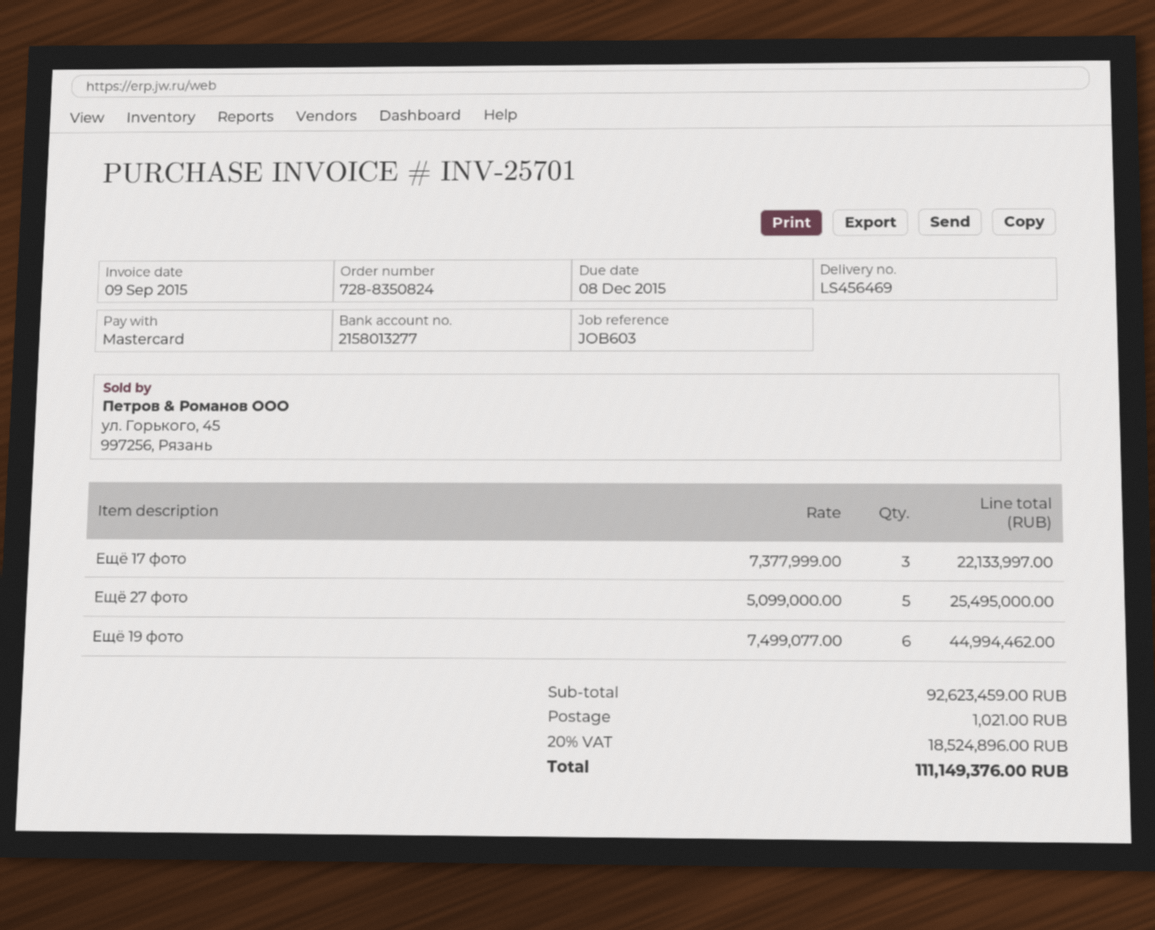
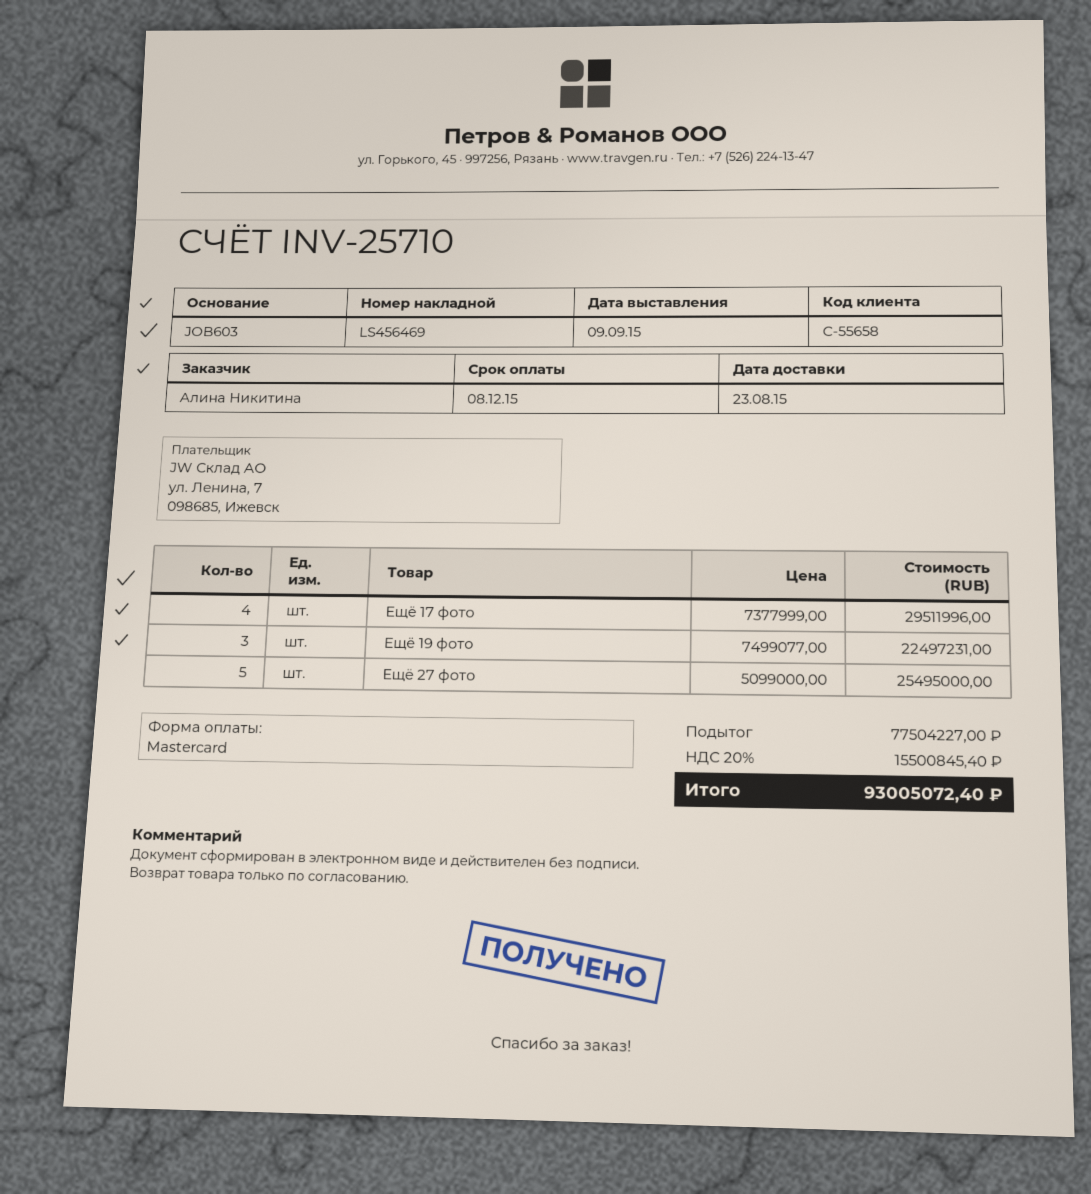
invoice number: INV-25701 -> INV-25710
Ещё 17 фото: 3 x 7377999.00 = 22133997.00 -> 4 x 7377999.00 = 29511996.00
Ещё 19 фото: 6 x 7499077.00 = 44994462.00 -> 3 x 7499077.00 = 22497231.00
subtotal: 92623459.00 -> 77504227.00
shipping: 1021.00 -> none
tax: 20% = 18524896.00 -> 20% = 15500845.40
total: 111149376.00 -> 93005072.40

